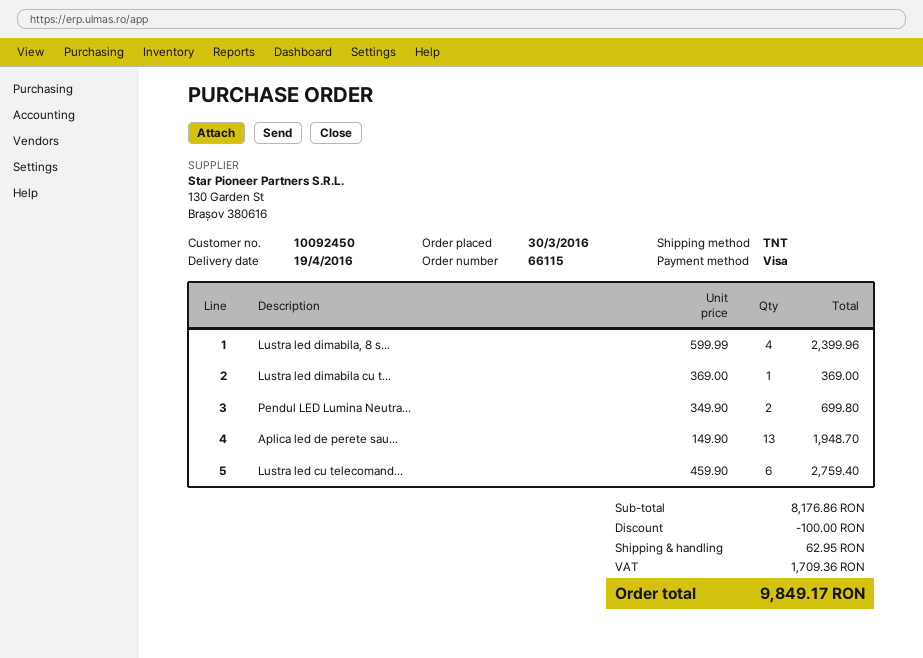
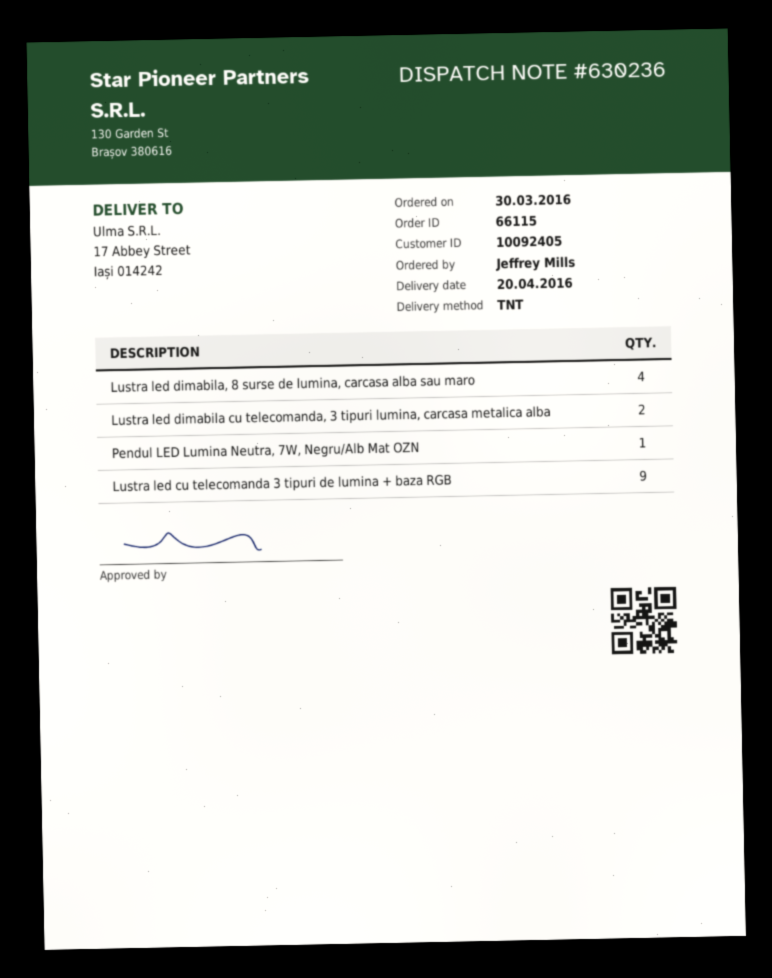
delivery date: 2016-04-19 -> 2016-04-20
customer number: 10092450 -> 10092405
Lustra led dimabila cu t...: 1 -> 2
Pendul LED Lumina Neutra...: 2 -> 1
Aplica led de perete sau...: 13 -> none
Lustra led cu telecomand...: 6 -> 9

